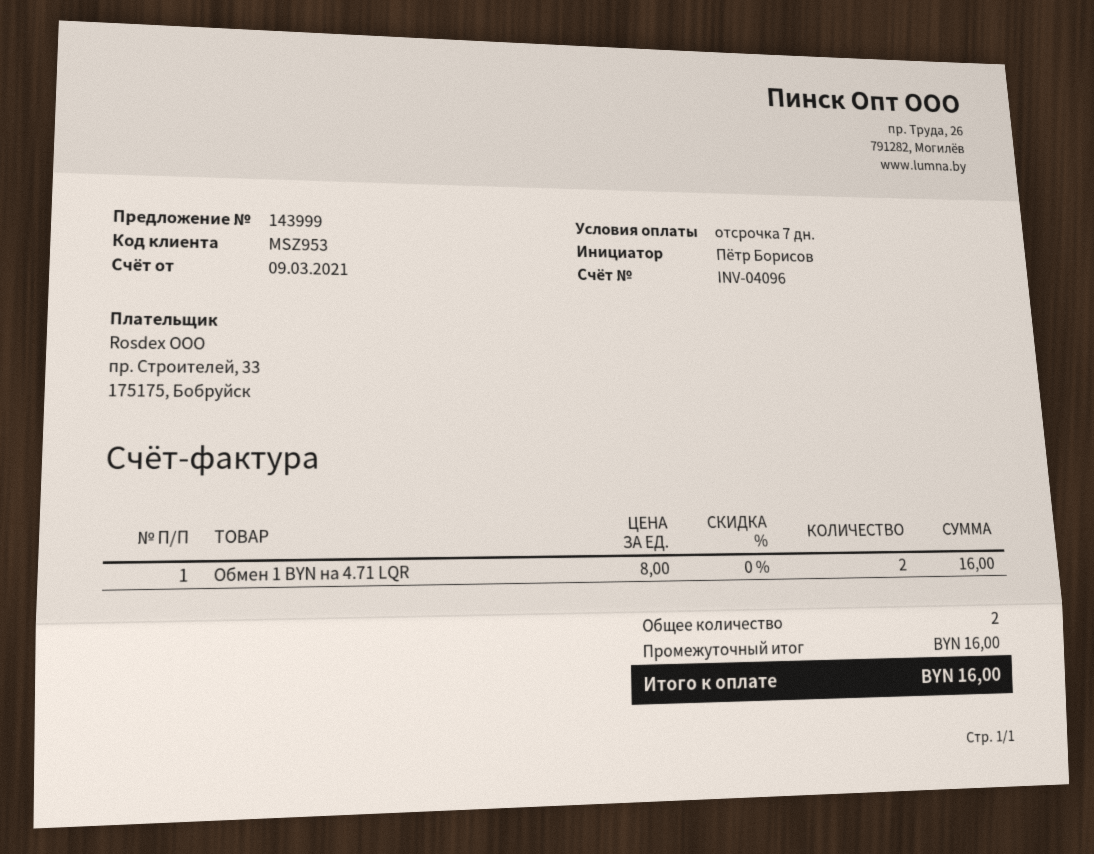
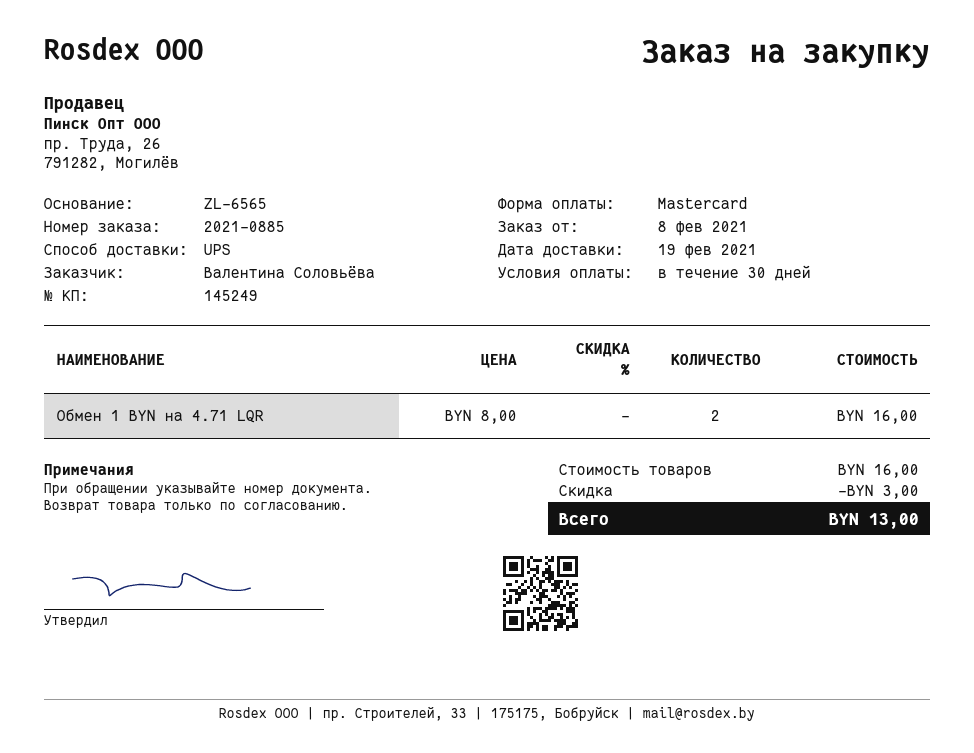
quote number: 143999 -> 145249
payment terms: 7 days -> 30 days
ordered by: Пётр Борисов -> Валентина Соловьёва
discount: none -> 3.00
total: 16.00 -> 13.00

